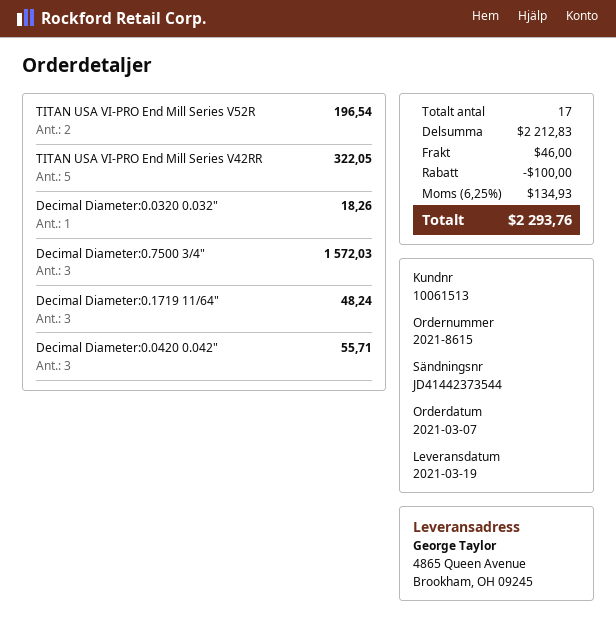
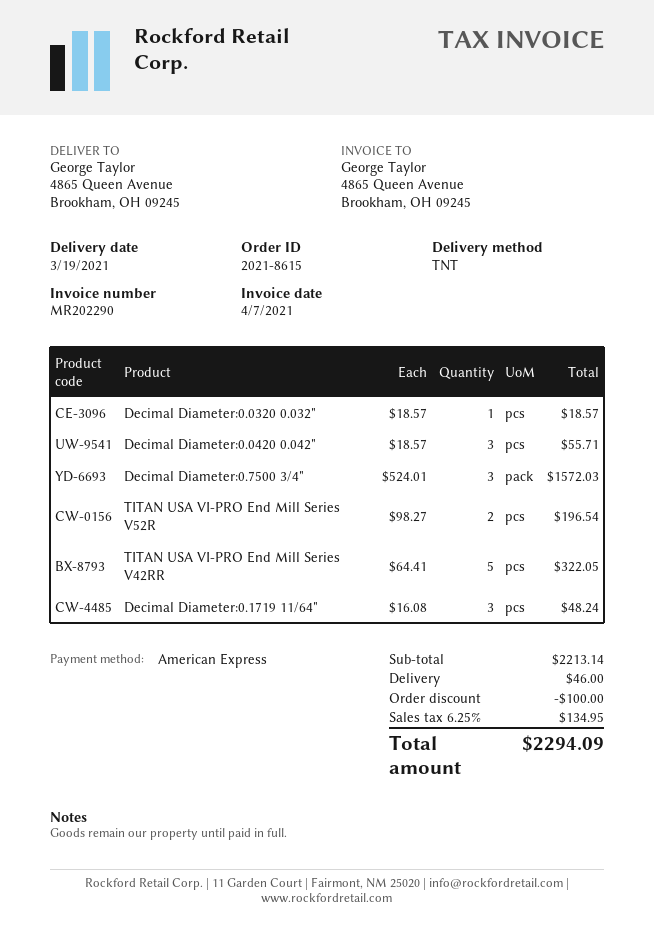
Decimal Diameter:0.0320 0.032": 1 for 18.26 -> 1 for 18.57
subtotal: 2212.83 -> 2213.14
tax: 6.25% = 134.93 -> 6.25% = 134.95
total: 2293.76 -> 2294.09

